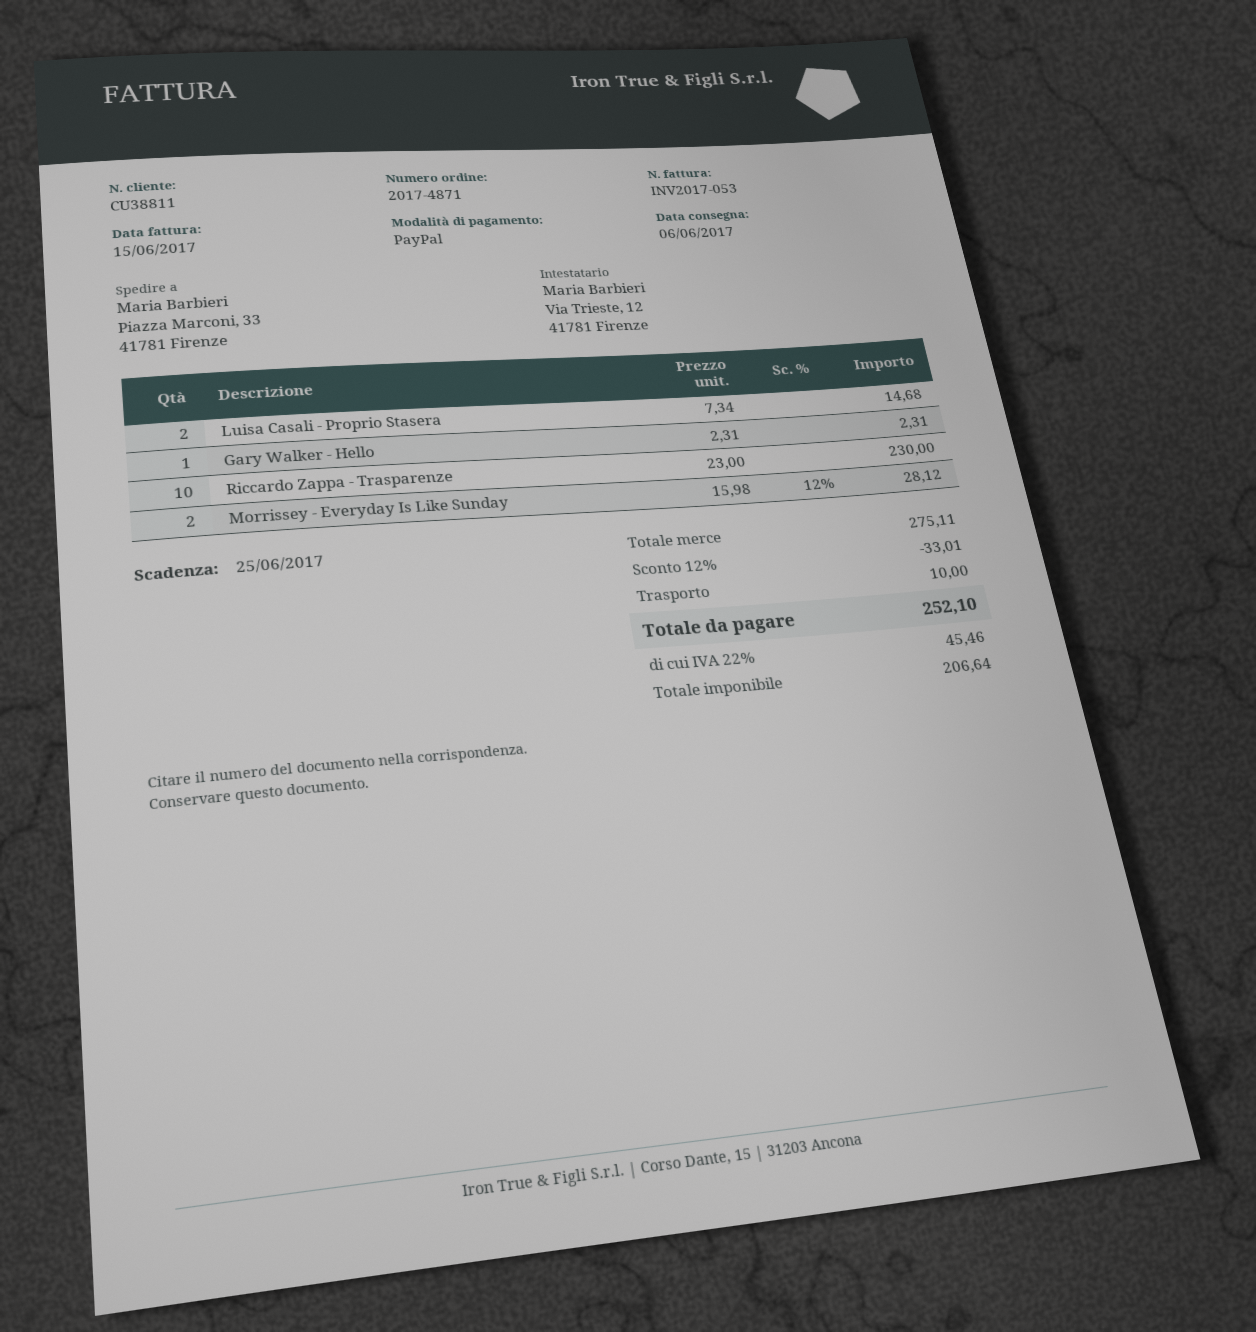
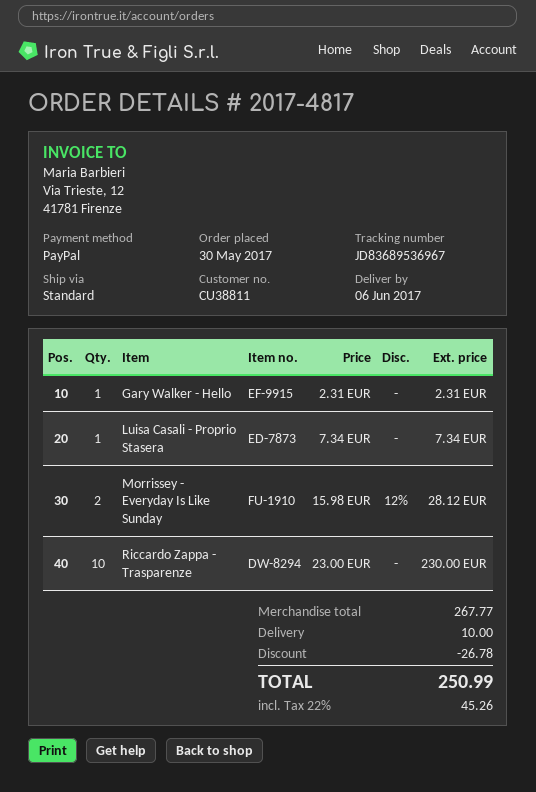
order number: 2017-4871 -> 2017-4817
Luisa Casali - Proprio Stasera: 2 x 7.34 = 14.68 -> 1 x 7.34 = 7.34
subtotal: 275.11 -> 267.77
discount: 33.01 -> 26.78
tax: 22% = 45.46 -> 22% = 45.26
total: 252.10 -> 250.99

